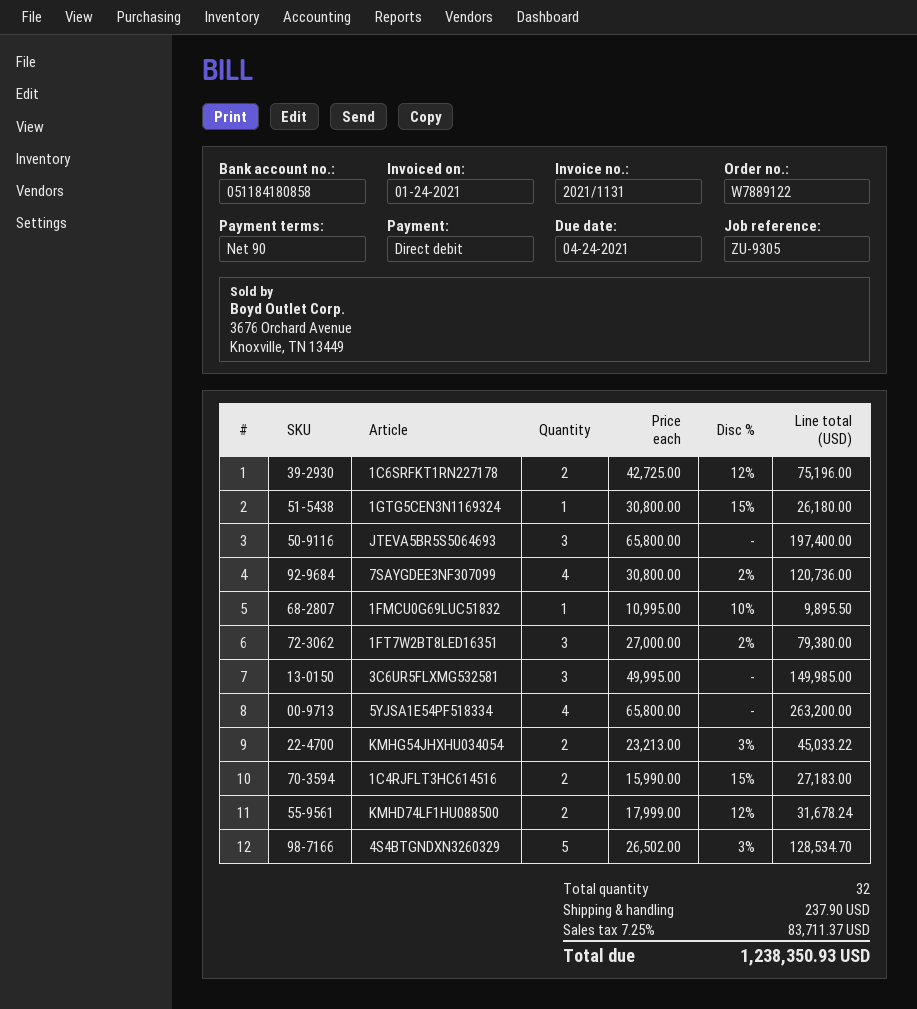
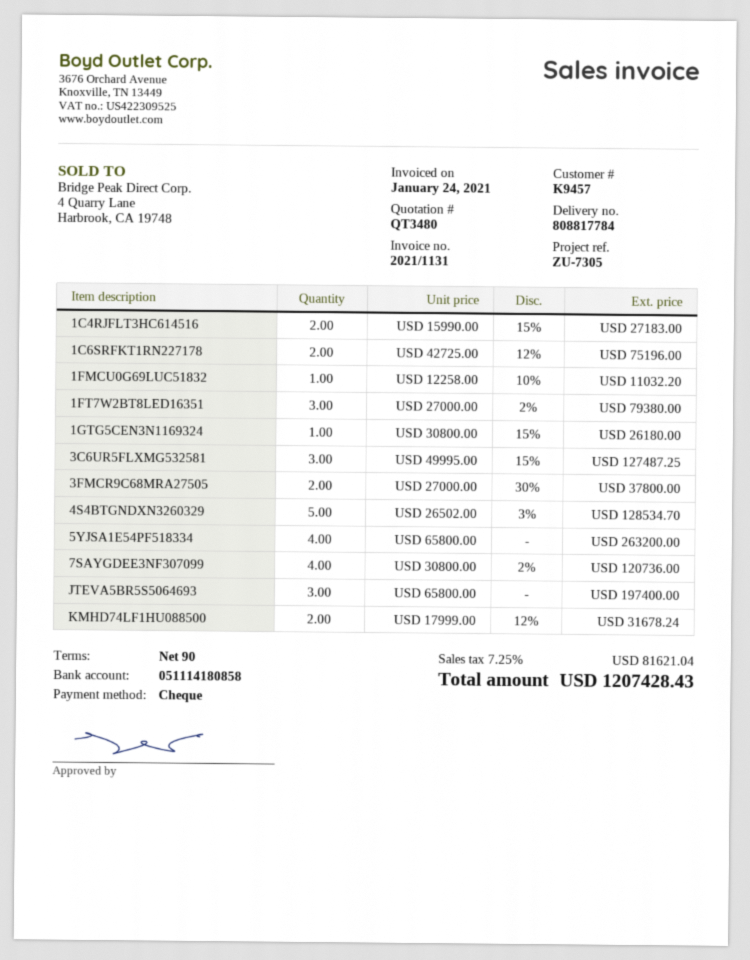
reference: ZU-9305 -> ZU-7305
payment method: direct debit -> cheque
bank account: 051184180858 -> 051114180858
1FMCU0G69LUC51832: 1 x 10995.00 - 10% = 9895.50 -> 1 x 12258.00 - 10% = 11032.20
3C6UR5FLXMG532581: 3 x 49995.00 = 149985.00 -> 3 x 49995.00 - 15% = 127487.25
KMHG54JHXHU034054: 2 x 23213.00 - 3% = 45033.22 -> none
3FMCR9C68MRA27505: none -> 2 x 27000.00 - 30% = 37800.00
shipping: 237.90 -> none
tax: 7.25% = 83711.37 -> 7.25% = 81621.04
total: 1238350.93 -> 1207428.43

